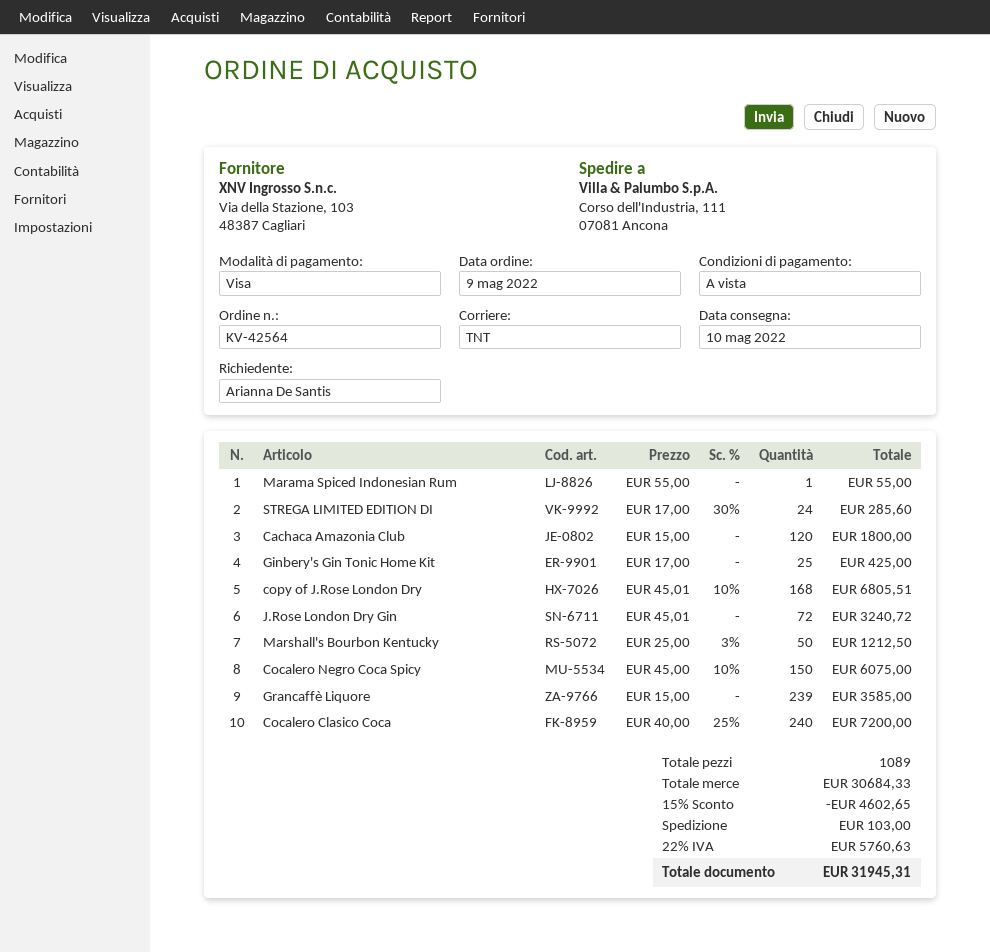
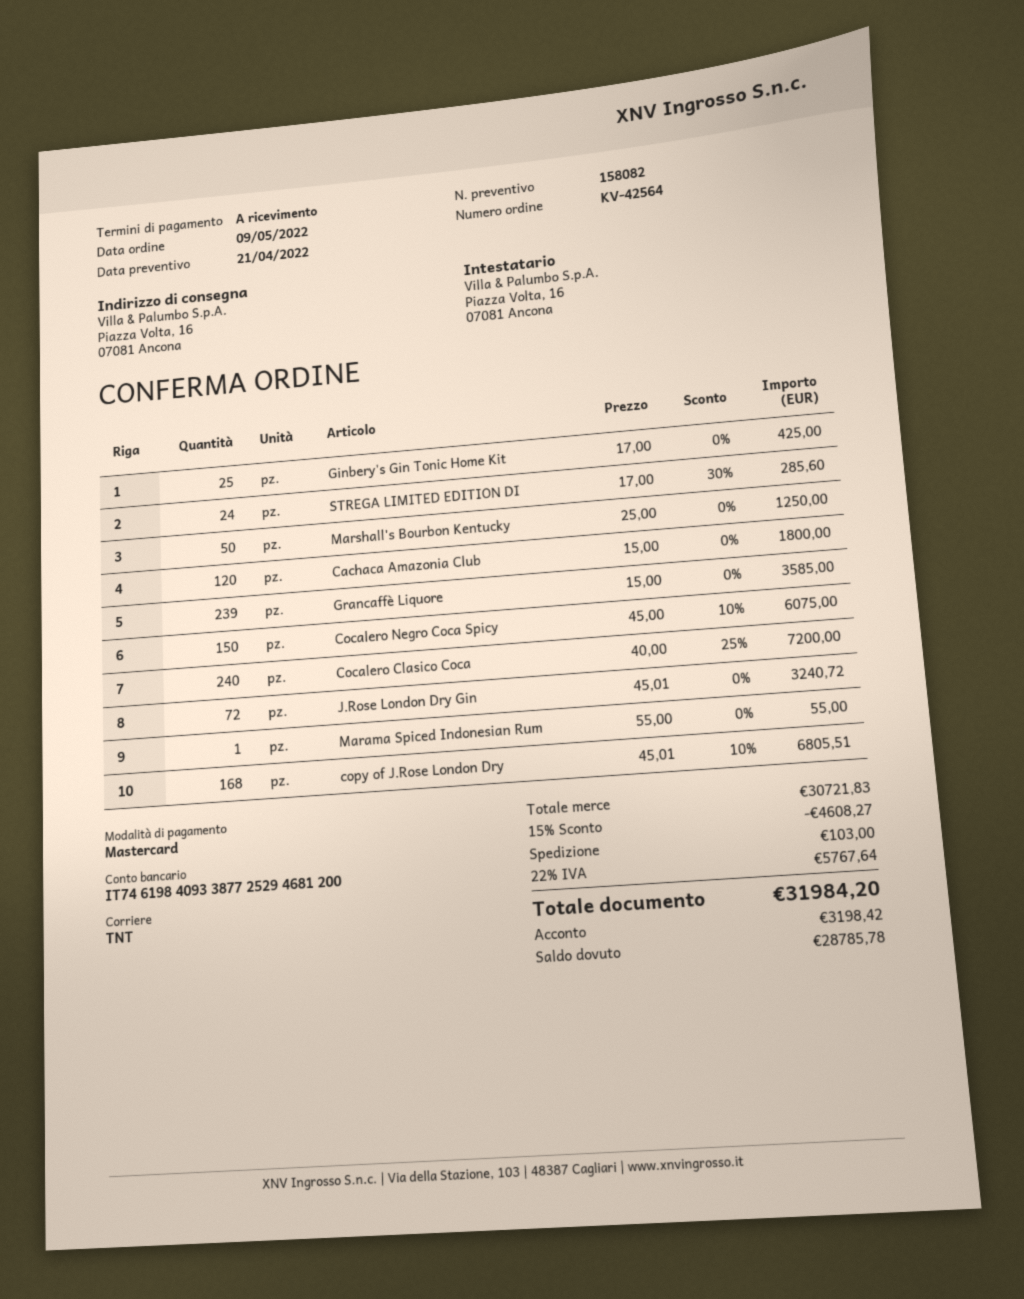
payment method: Visa -> Mastercard
ship to: Corso dell'Industria, 111, 07081 Ancona -> Piazza Volta, 16, 07081 Ancona
Marshall's Bourbon Kentucky: 50 x 25.00 - 3% = 1212.50 -> 50 x 25.00 = 1250.00
subtotal: 30684.33 -> 30721.83
discount: 15% = 4602.65 -> 15% = 4608.27
tax: 22% = 5760.63 -> 22% = 5767.64
total: 31945.31 -> 31984.20

